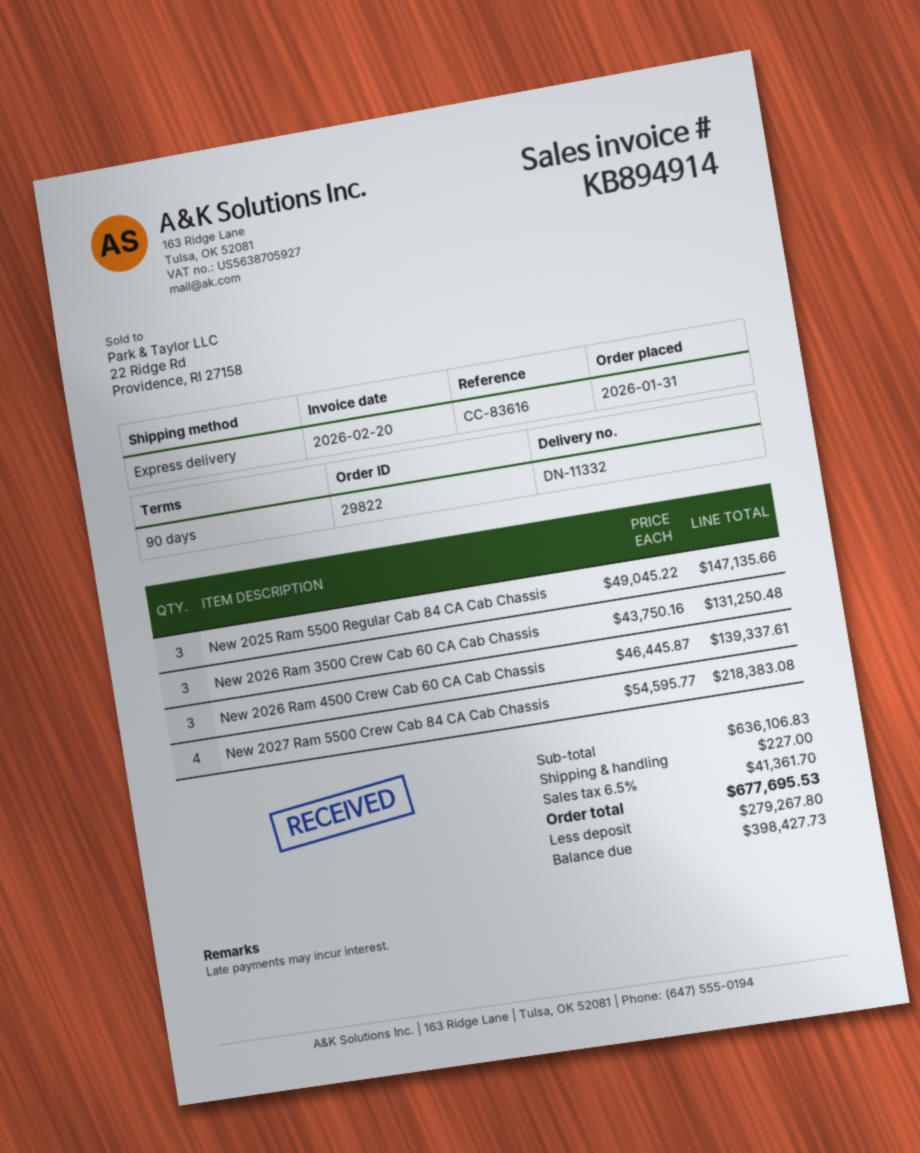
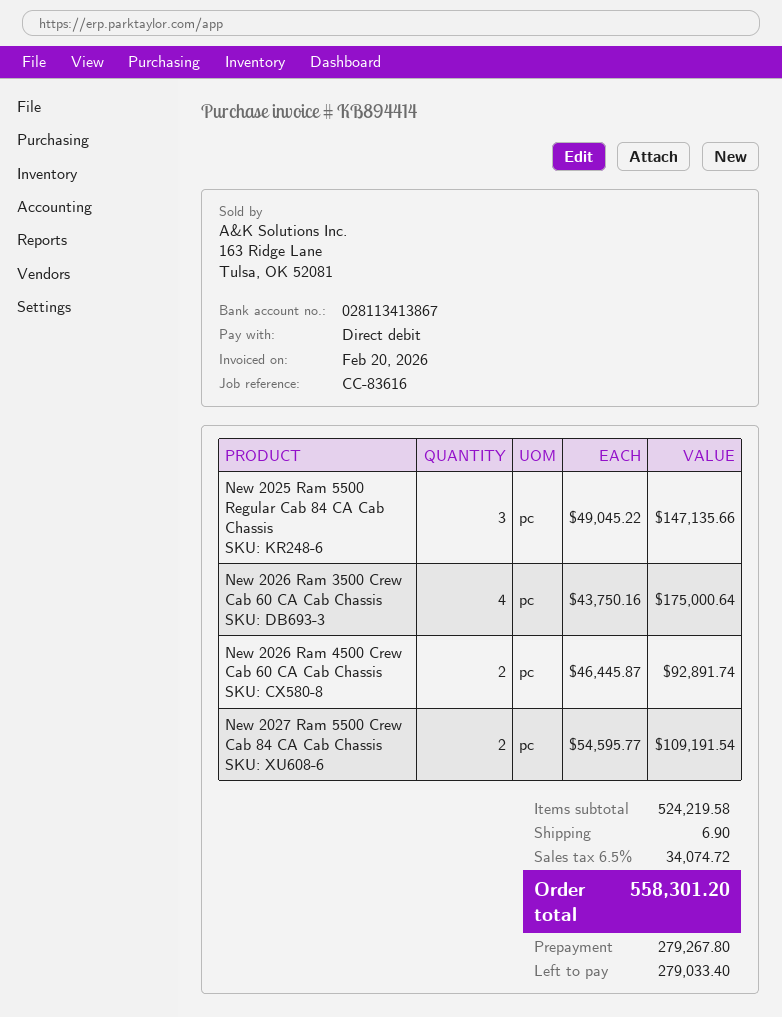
invoice number: KB894914 -> KB894414
New 2026 Ram 3500 Crew Cab 60 CA Cab Chassis: 3 x 43750.16 = 131250.48 -> 4 x 43750.16 = 175000.64
New 2026 Ram 4500 Crew Cab 60 CA Cab Chassis: 3 x 46445.87 = 139337.61 -> 2 x 46445.87 = 92891.74
New 2027 Ram 5500 Crew Cab 84 CA Cab Chassis: 4 x 54595.77 = 218383.08 -> 2 x 54595.77 = 109191.54
subtotal: 636106.83 -> 524219.58
shipping: 227.00 -> 6.90
tax: 6.5% = 41361.70 -> 6.5% = 34074.72
total: 677695.53 -> 558301.20
balance: 398427.73 -> 279033.40

